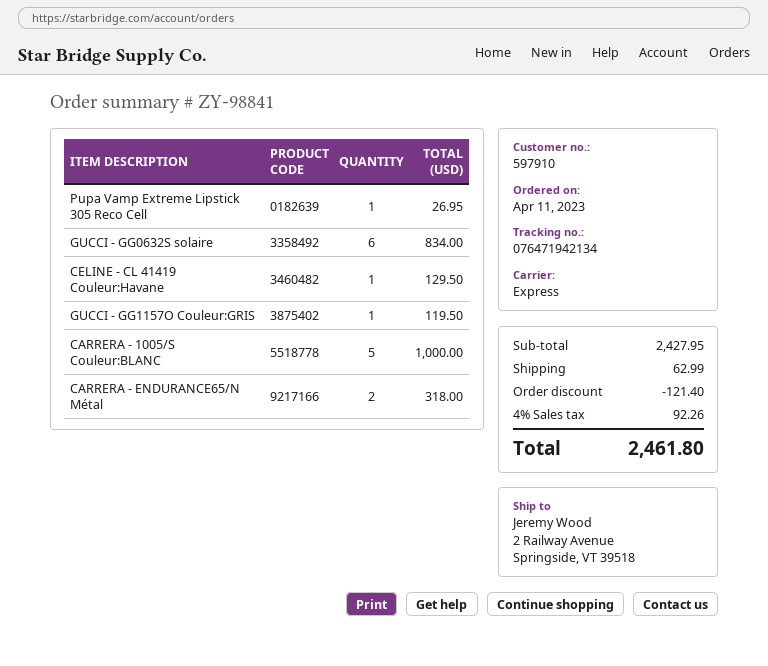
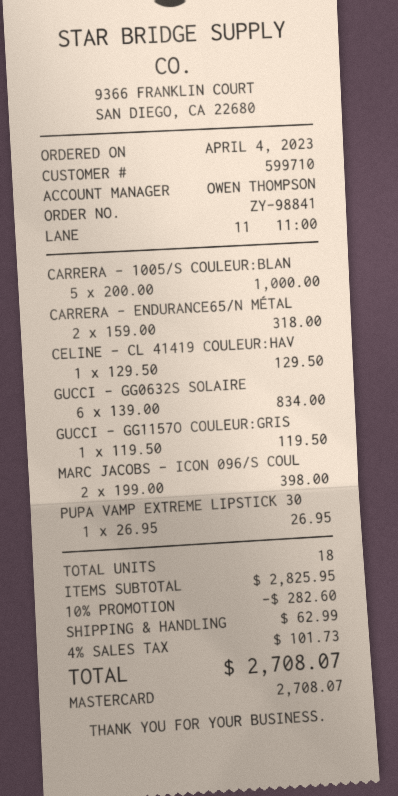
order date: 2023-04-11 -> 2023-04-04
customer number: 597910 -> 599710
MARC JACOBS - ICON 096/S COUL: none -> 2 for 398.00
subtotal: 2427.95 -> 2825.95
discount: 121.40 -> 282.60
tax: 4% = 92.26 -> 4% = 101.73
total: 2461.80 -> 2708.07

